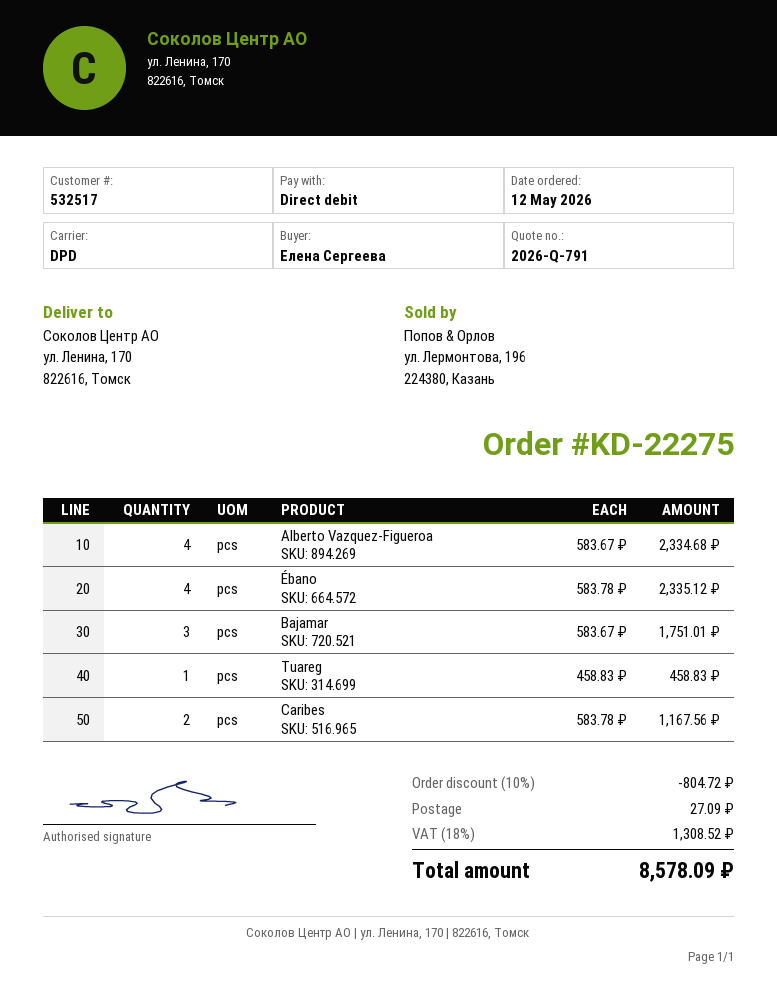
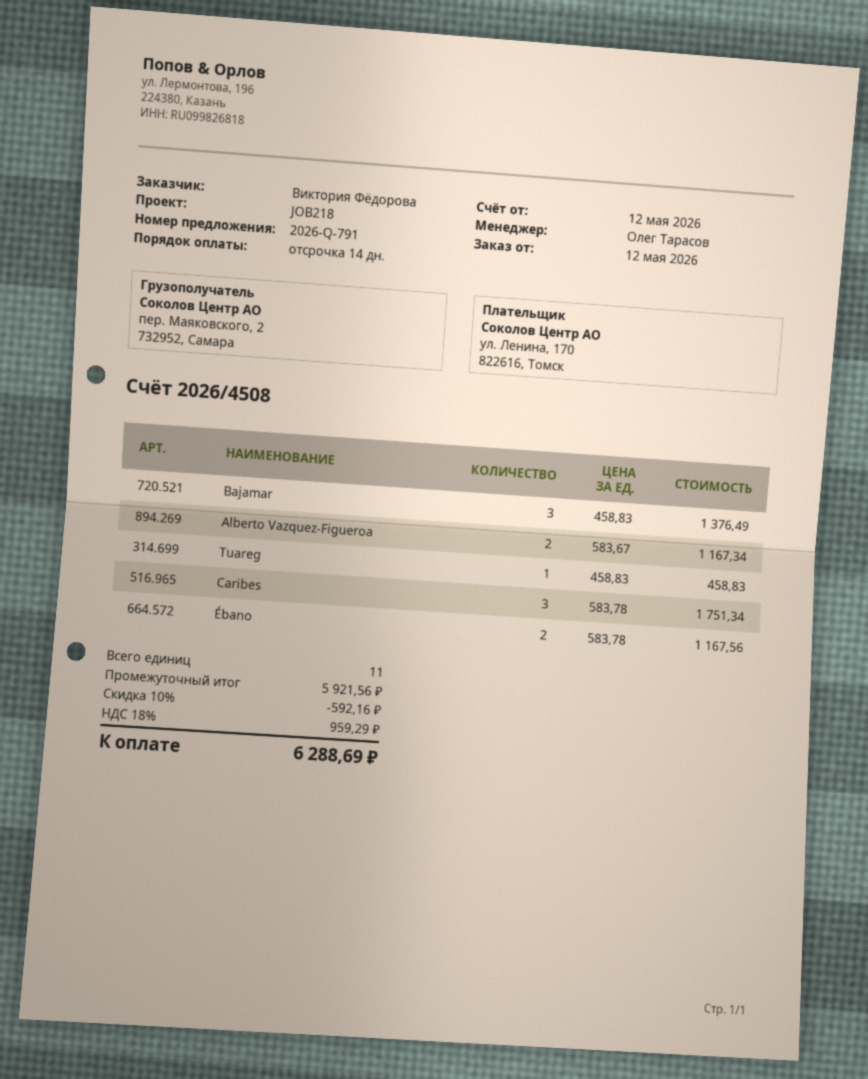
ordered by: Елена Сергеева -> Виктория Фёдорова
ship to: ул. Ленина, 170, 822616, Томск -> пер. Маяковского, 2, 732952, Самара
Alberto Vazquez-Figueroa: 4 x 583.67 = 2334.68 -> 2 x 583.67 = 1167.34
Ébano: 4 x 583.78 = 2335.12 -> 2 x 583.78 = 1167.56
Bajamar: 3 x 583.67 = 1751.01 -> 3 x 458.83 = 1376.49
Caribes: 2 x 583.78 = 1167.56 -> 3 x 583.78 = 1751.34
discount: 10% = 804.72 -> 10% = 592.16
shipping: 27.09 -> none
tax: 18% = 1308.52 -> 18% = 959.29
total: 8578.09 -> 6288.69

